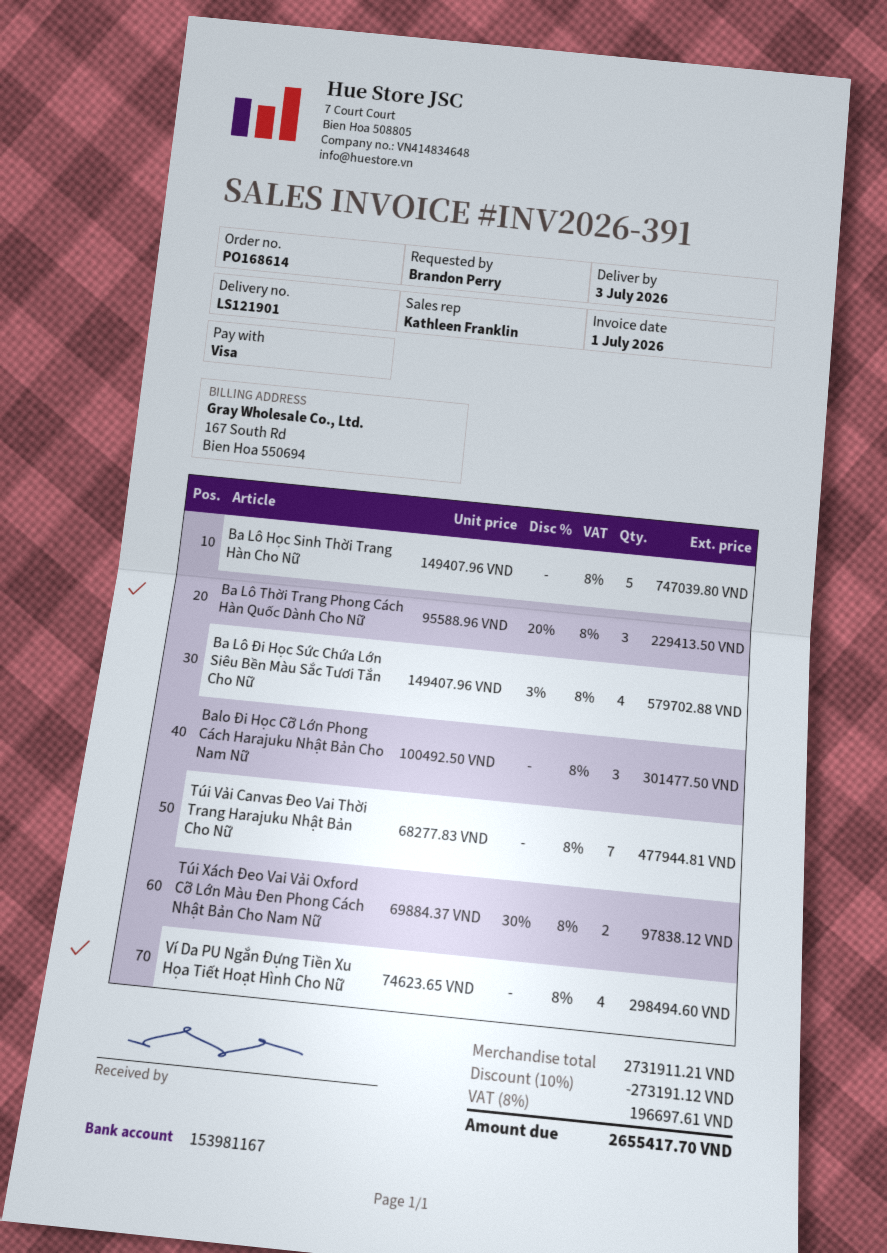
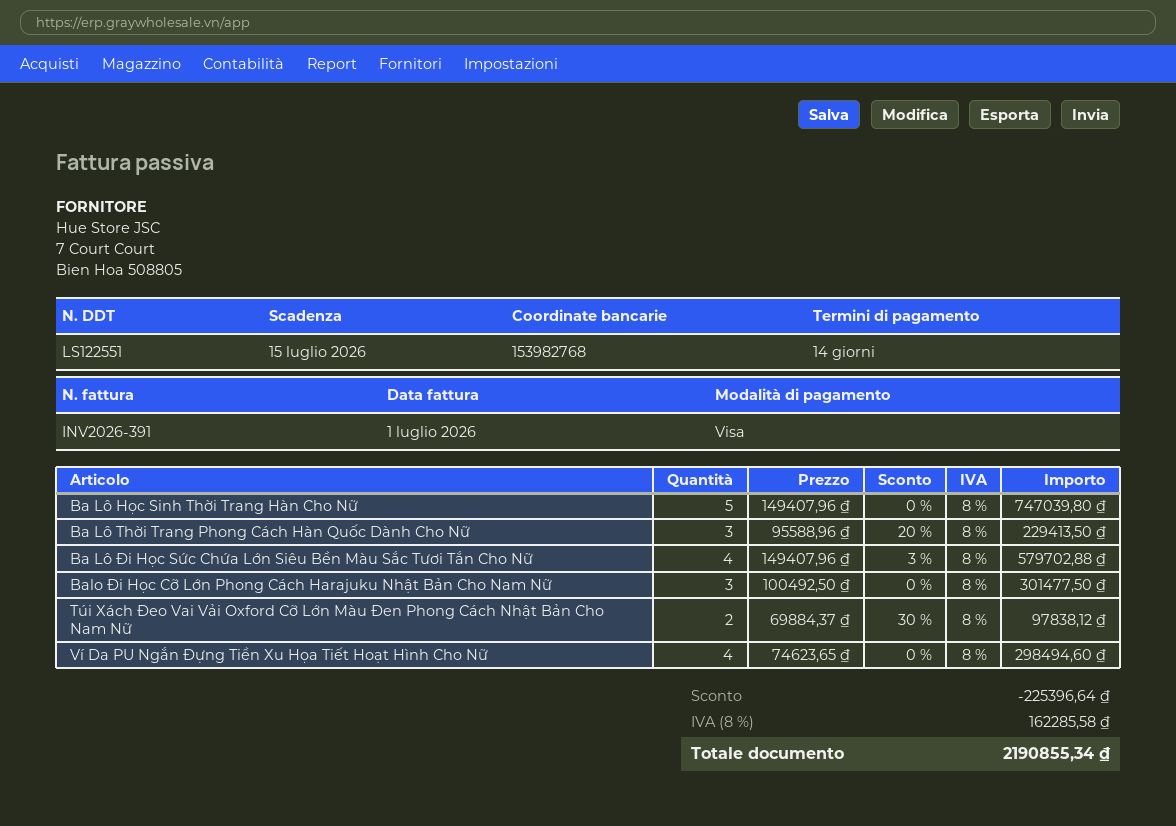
delivery note number: LS121901 -> LS122551
bank account: 153981167 -> 153982768
Túi Vải Canvas Đeo Vai Thời Trang Harajuku Nhật Bản Cho Nữ: 7 x 68277.83 = 477944.81 -> none
discount: 273191.12 -> 225396.64
tax: 8% = 196697.61 -> 8% = 162285.58
total: 2655417.70 -> 2190855.34

